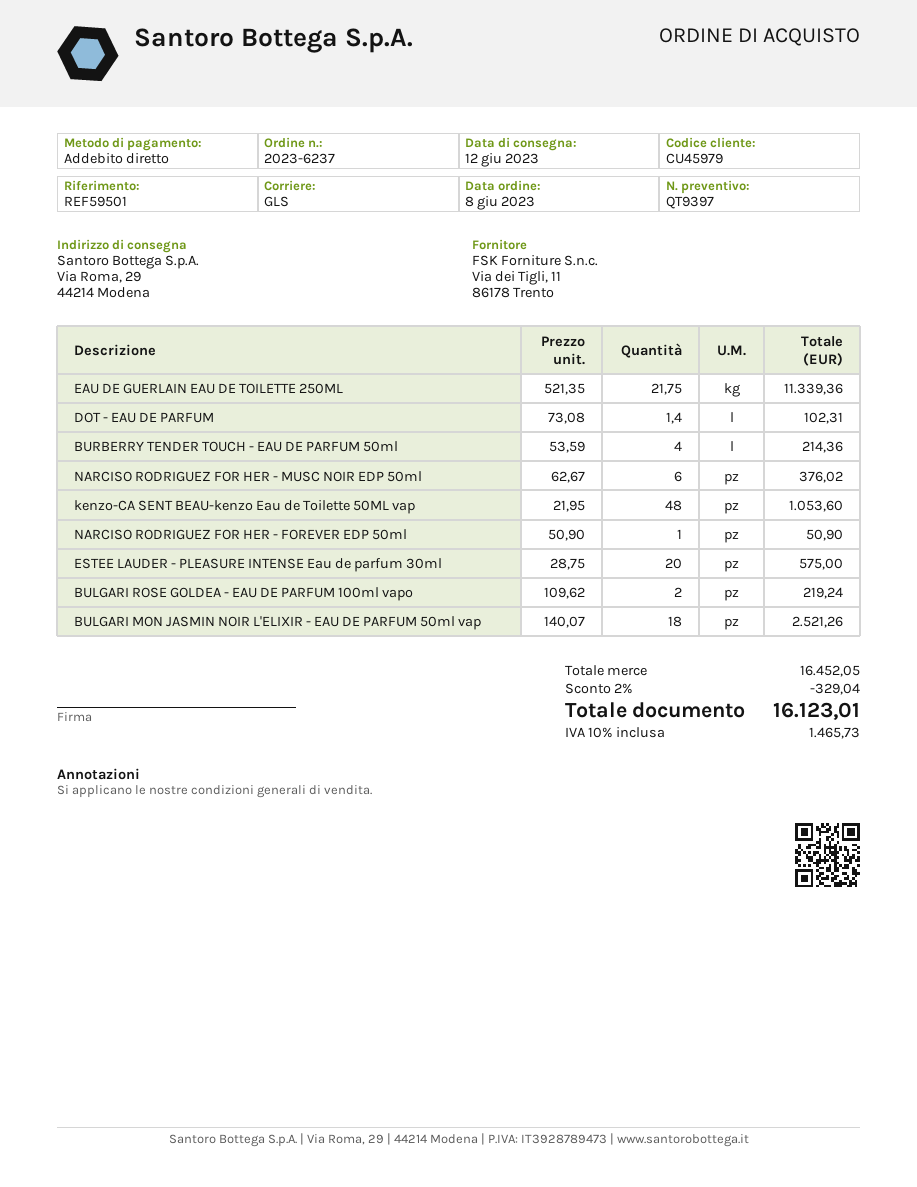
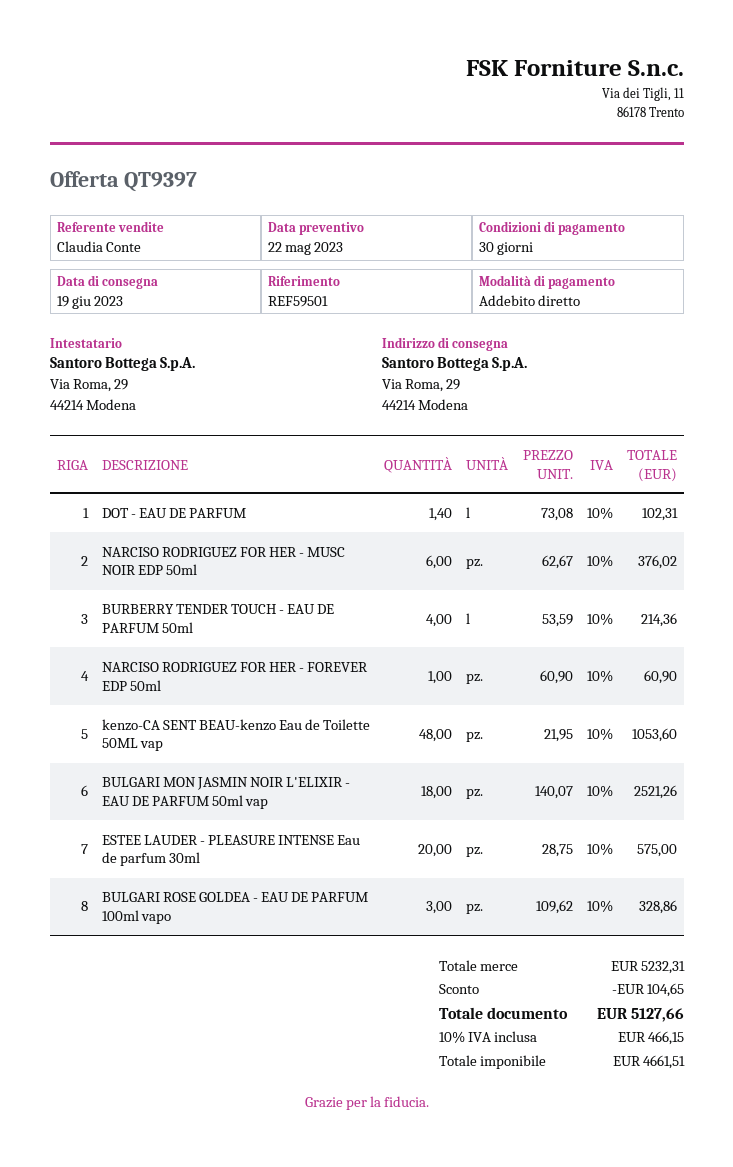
delivery date: 2023-06-12 -> 2023-06-19
EAU DE GUERLAIN EAU DE TOILETTE 250ML: 21.75 x 521.35 = 11339.36 -> none
NARCISO RODRIGUEZ FOR HER - FOREVER EDP 50ml: 1 x 50.90 = 50.90 -> 1 x 60.90 = 60.90
BULGARI ROSE GOLDEA - EAU DE PARFUM 100ml vapo: 2 x 109.62 = 219.24 -> 3 x 109.62 = 328.86
subtotal: 16452.05 -> 5232.31
discount: 329.04 -> 104.65
tax: 10% = 1465.73 -> 10% = 466.15
total: 16123.01 -> 5127.66

